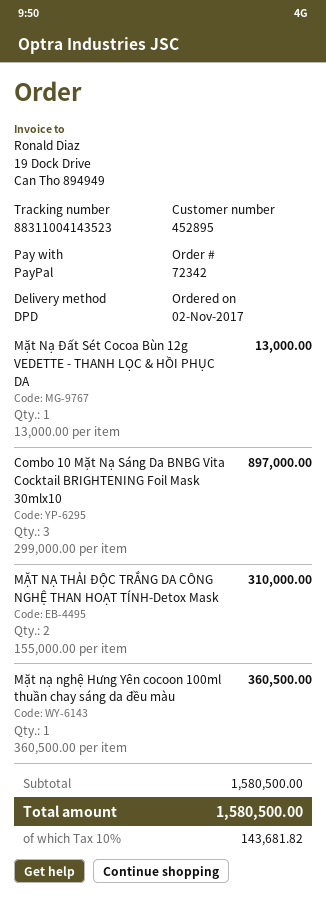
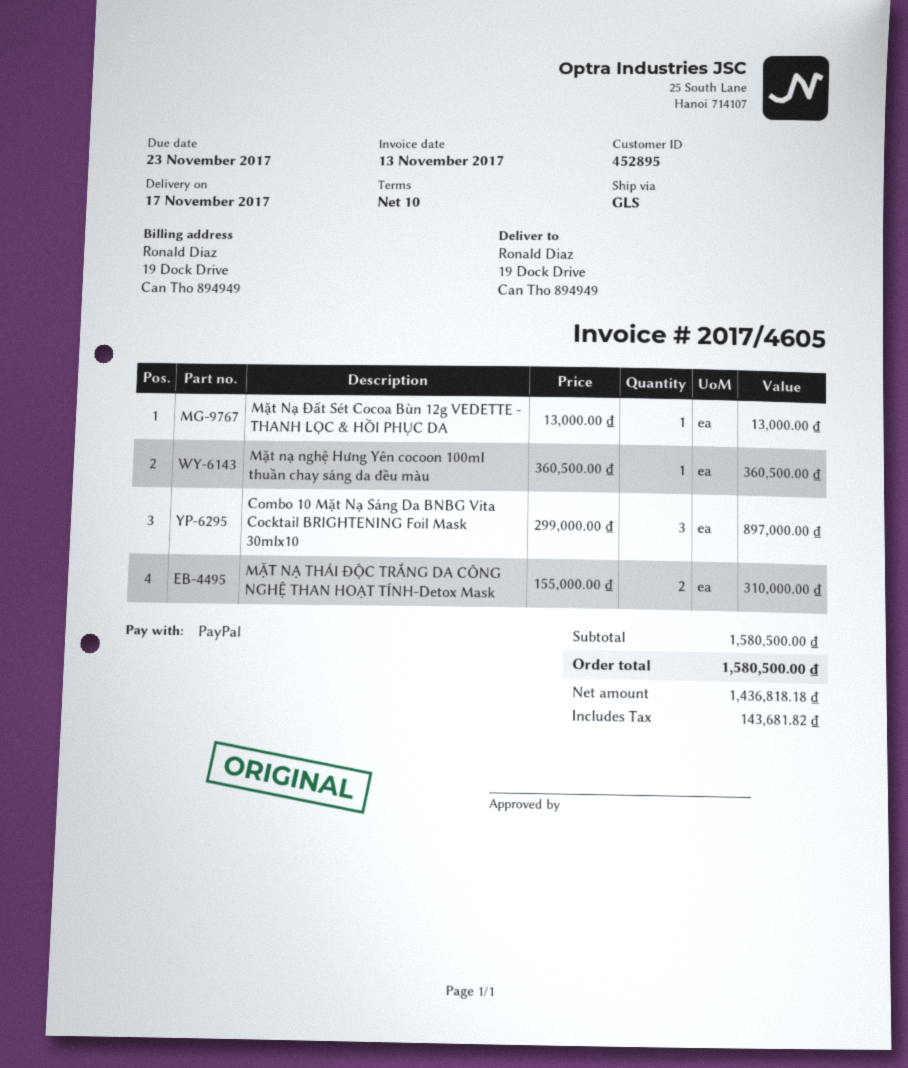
shipping method: DPD -> GLS

